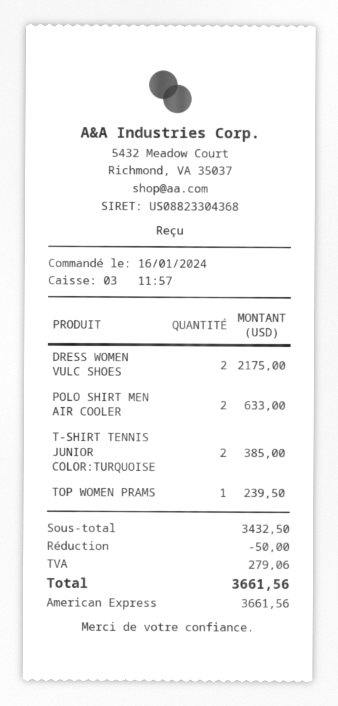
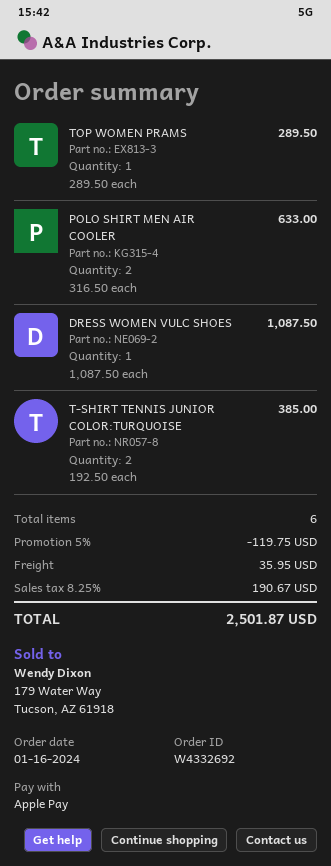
payment method: American Express -> Apple Pay
DRESS WOMEN VULC SHOES: 2 for 2175.00 -> 1 for 1087.50
TOP WOMEN PRAMS: 1 for 239.50 -> 1 for 289.50
discount: 50.00 -> 119.75
shipping: none -> 35.95
tax: 279.06 -> 190.67
total: 3661.56 -> 2501.87

